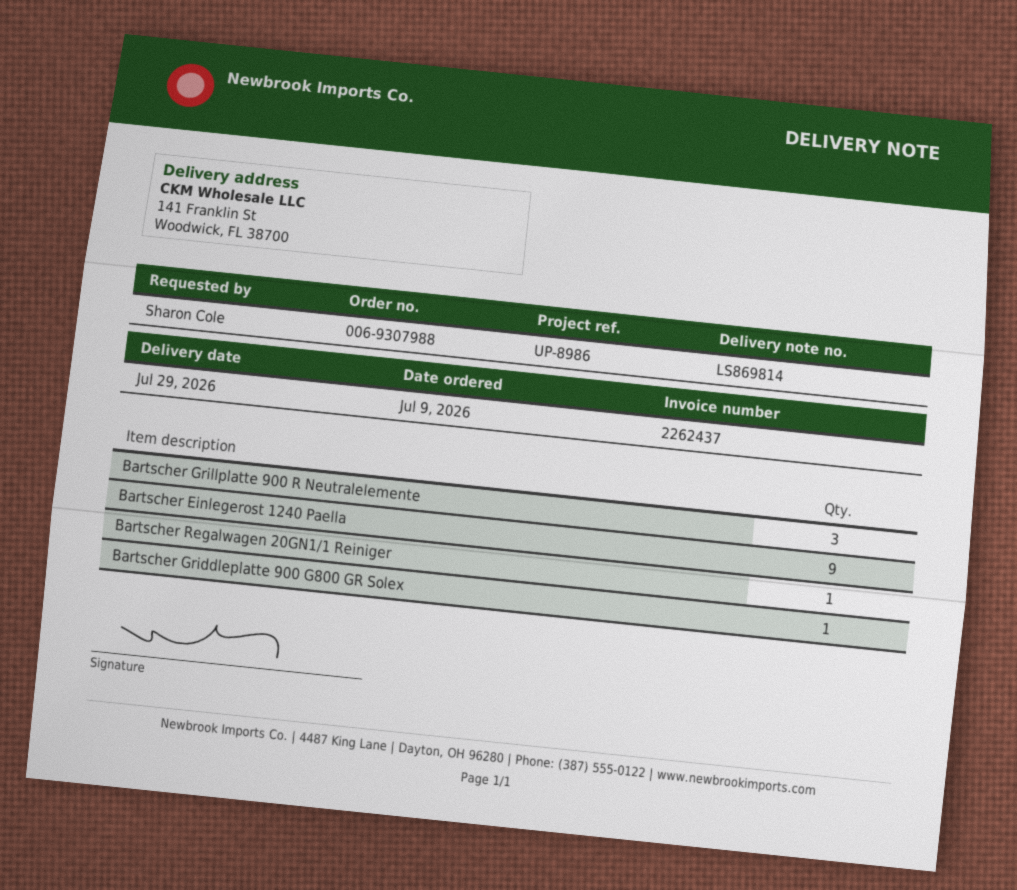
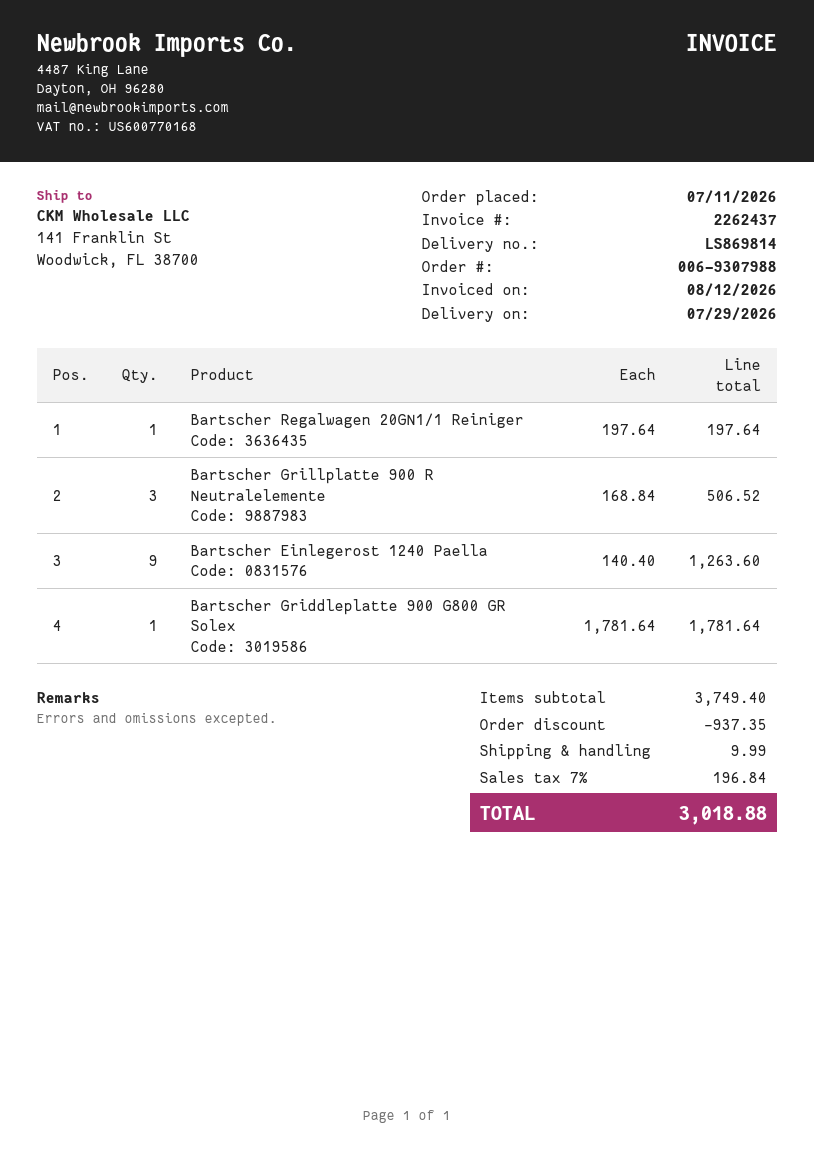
order date: 2026-07-09 -> 2026-07-11

